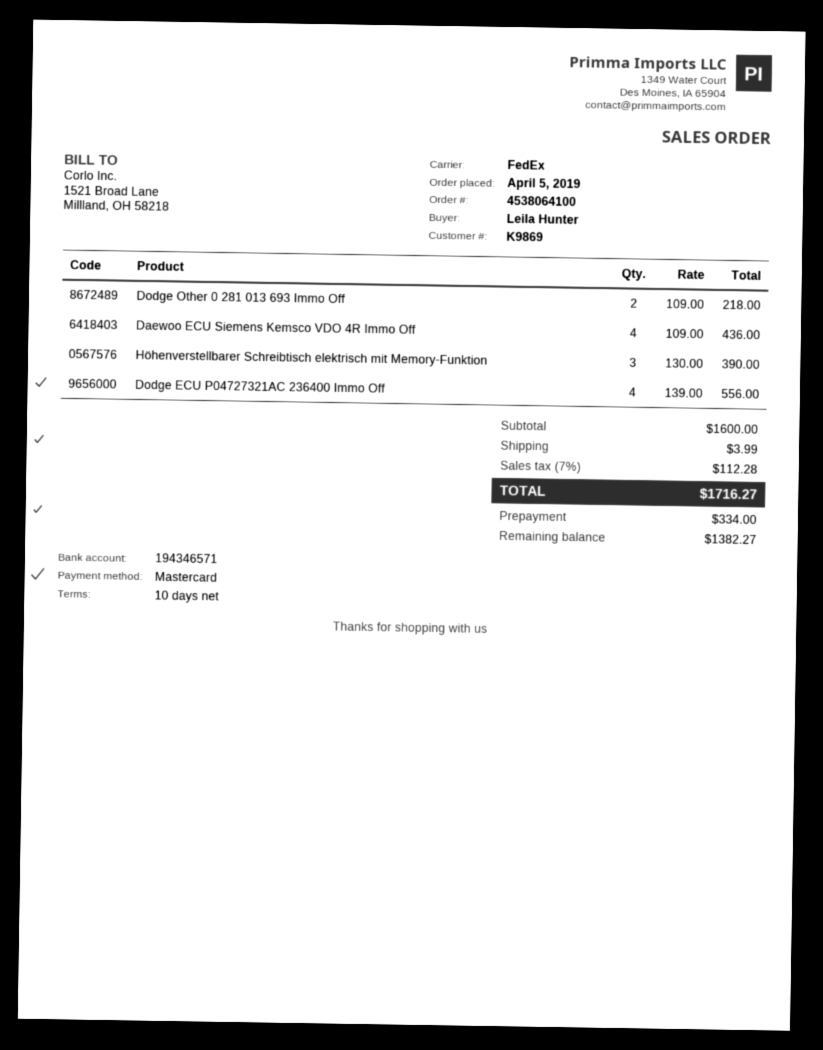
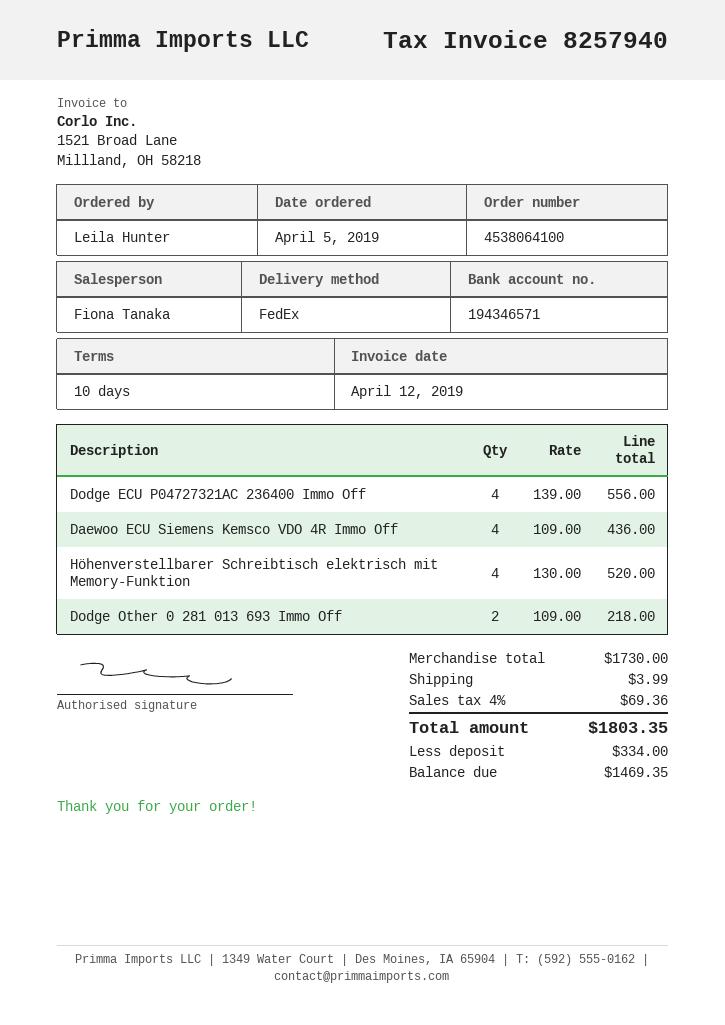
Höhenverstellbarer Schreibtisch elektrisch mit Memory-Funktion: 3 x 130.00 = 390.00 -> 4 x 130.00 = 520.00
subtotal: 1600.00 -> 1730.00
tax: 7% = 112.28 -> 4% = 69.36
total: 1716.27 -> 1803.35
balance: 1382.27 -> 1469.35

